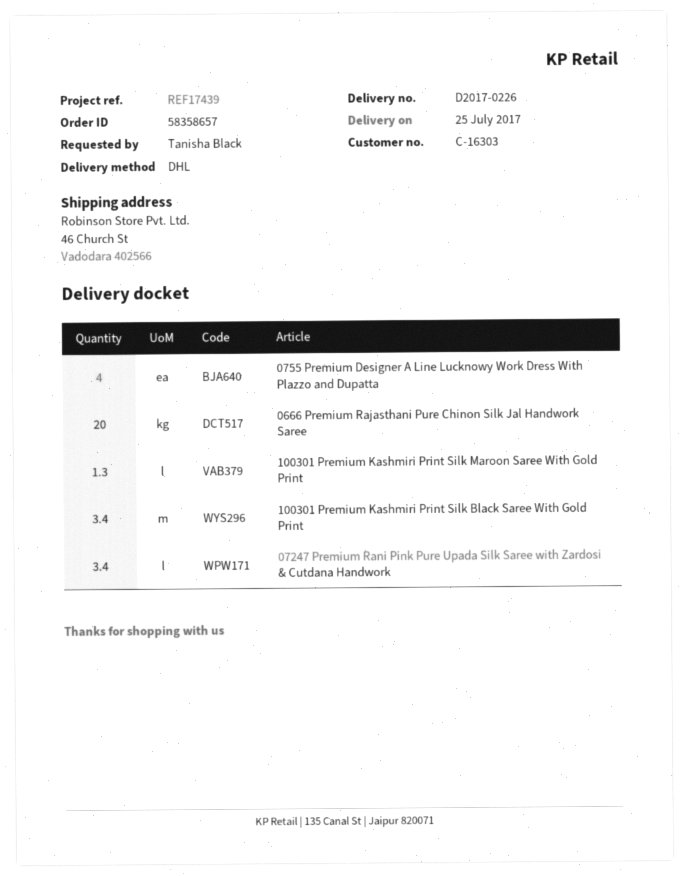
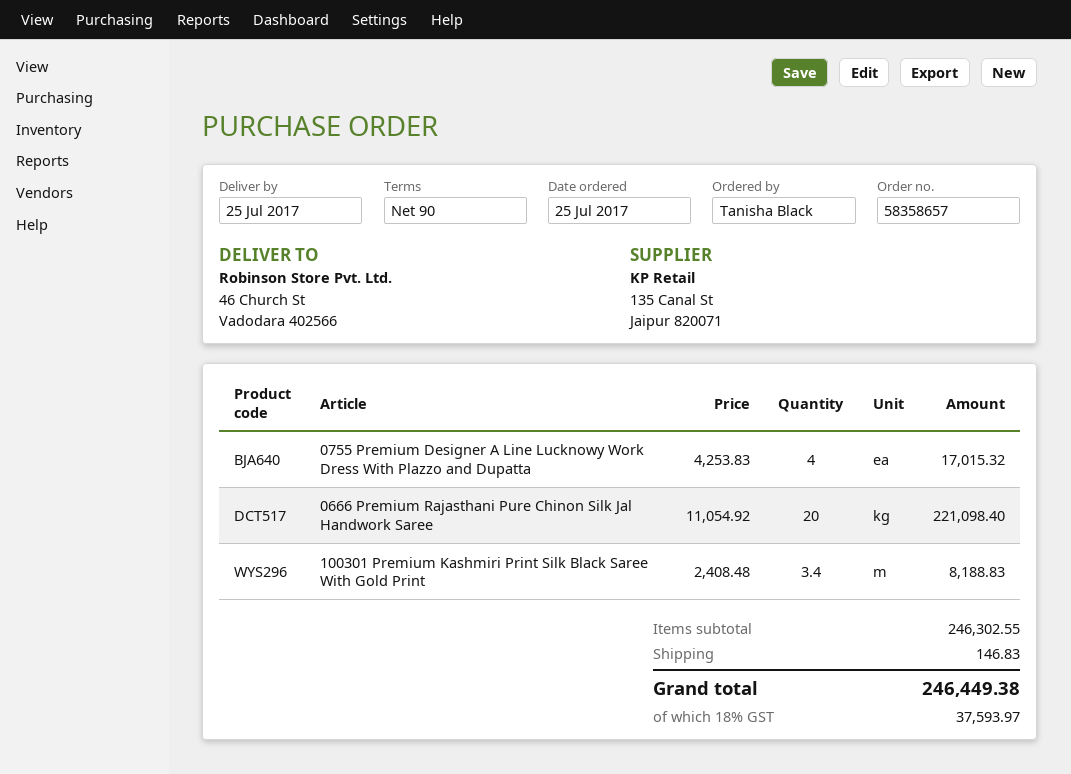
100301 Premium Kashmiri Print Silk Maroon Saree With Gold Print: 1.3 -> none
07247 Premium Rani Pink Pure Upada Silk Saree with Zardosi & Cutdana Handwork: 3.4 -> none

